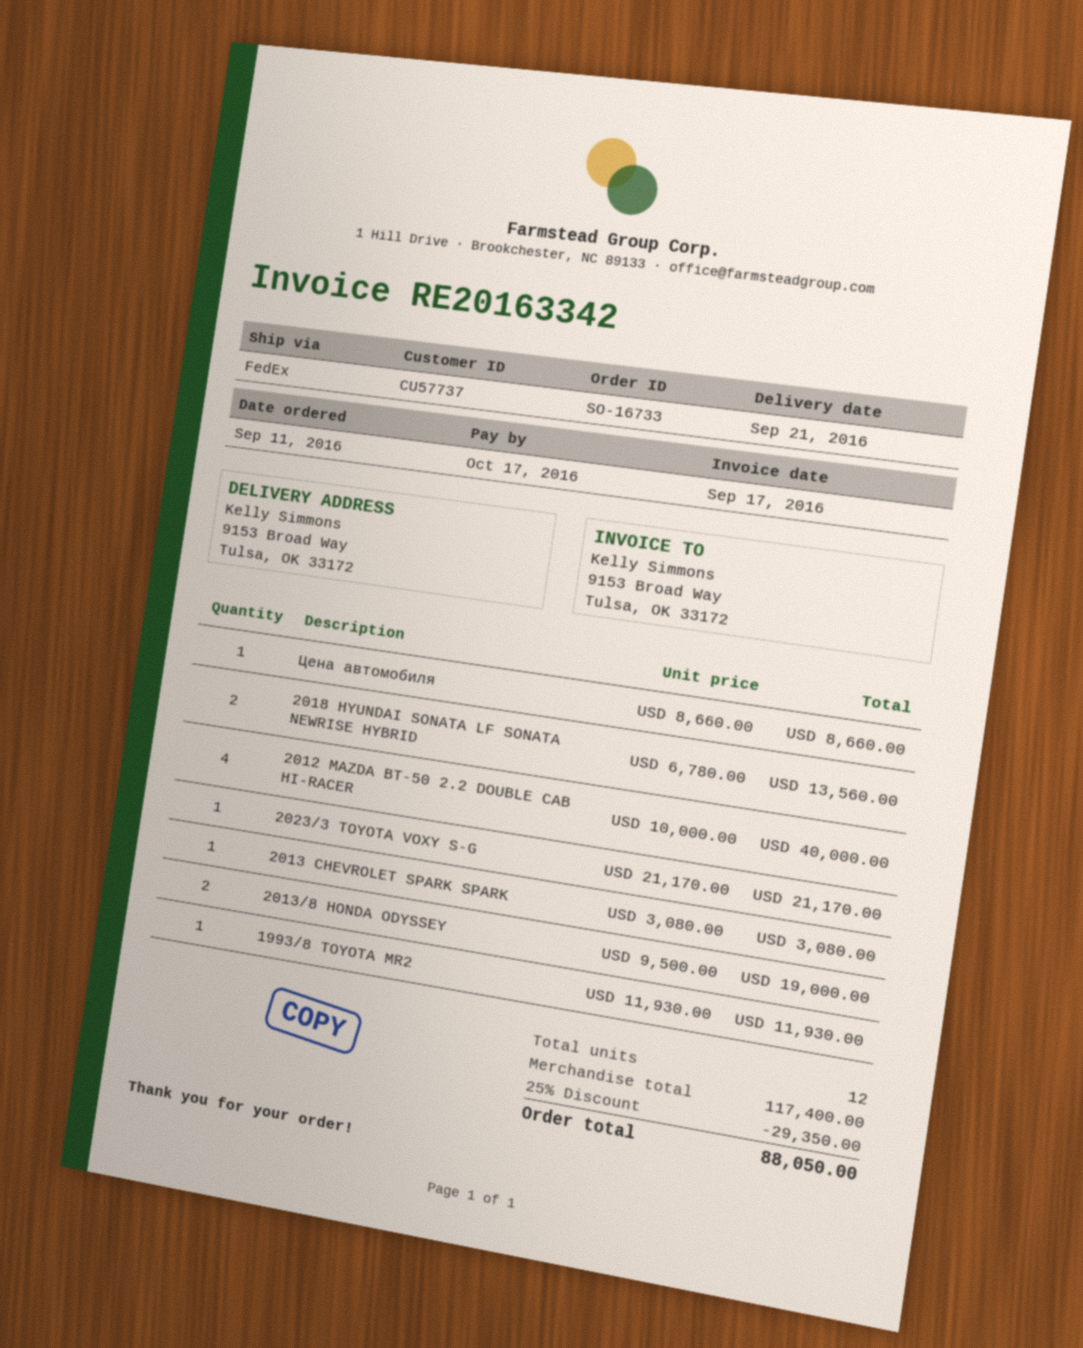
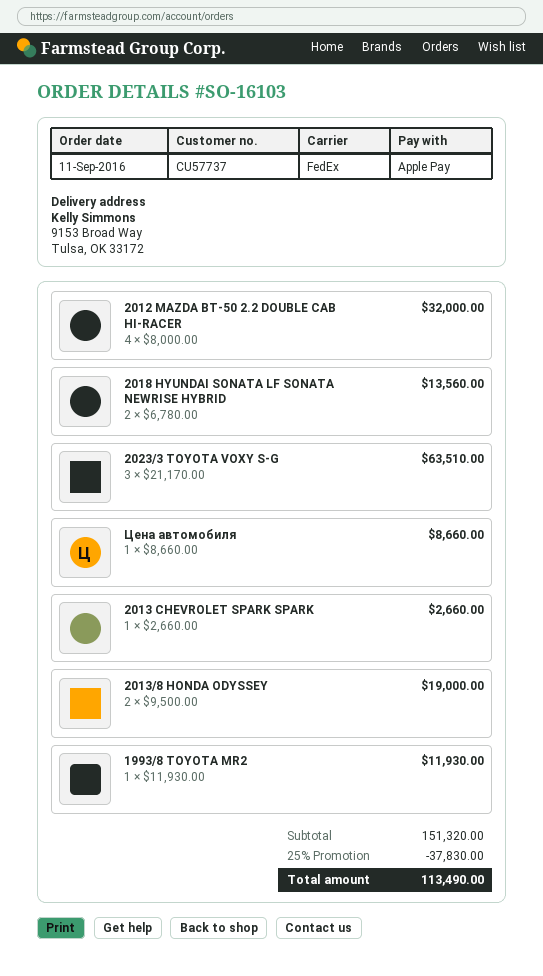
order number: SO-16733 -> SO-16103
2012 MAZDA BT-50 2.2 DOUBLE CAB HI-RACER: 4 x 10000.00 = 40000.00 -> 4 x 8000.00 = 32000.00
2023/3 TOYOTA VOXY S-G: 1 x 21170.00 = 21170.00 -> 3 x 21170.00 = 63510.00
2013 CHEVROLET SPARK SPARK: 1 x 3080.00 = 3080.00 -> 1 x 2660.00 = 2660.00
subtotal: 117400.00 -> 151320.00
discount: 25% = 29350.00 -> 25% = 37830.00
total: 88050.00 -> 113490.00

